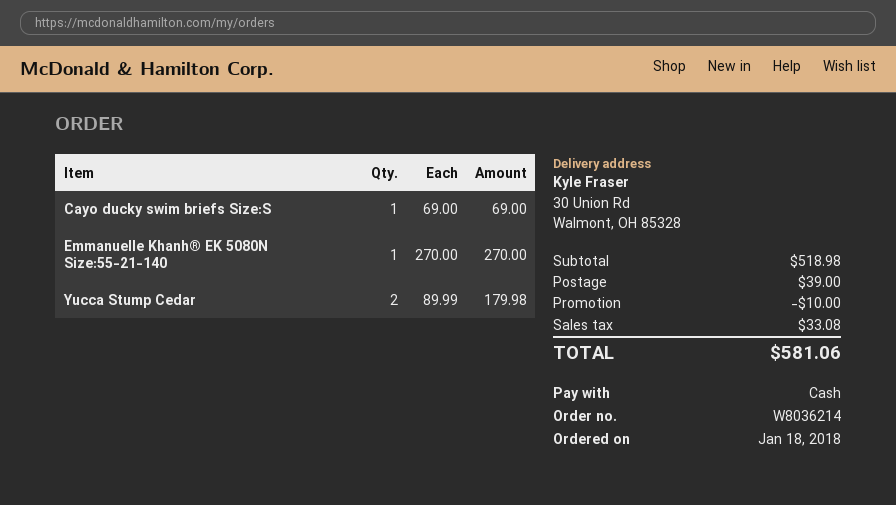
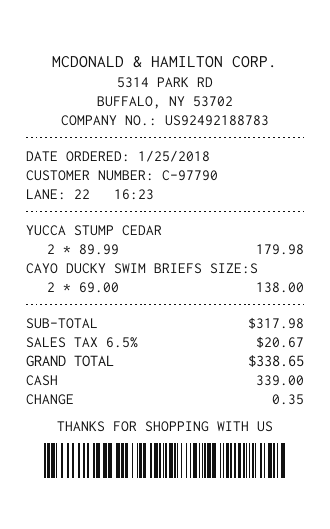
order date: 2018-01-18 -> 2018-01-25
Cayo ducky swim briefs Size:S: 1 x 69.00 = 69.00 -> 2 x 69.00 = 138.00
Emmanuelle Khanh® EK 5080N Size:55-21-140: 1 x 270.00 = 270.00 -> none
subtotal: 518.98 -> 317.98
discount: 10.00 -> none
shipping: 39.00 -> none
tax: 33.08 -> 20.67
total: 581.06 -> 338.65

